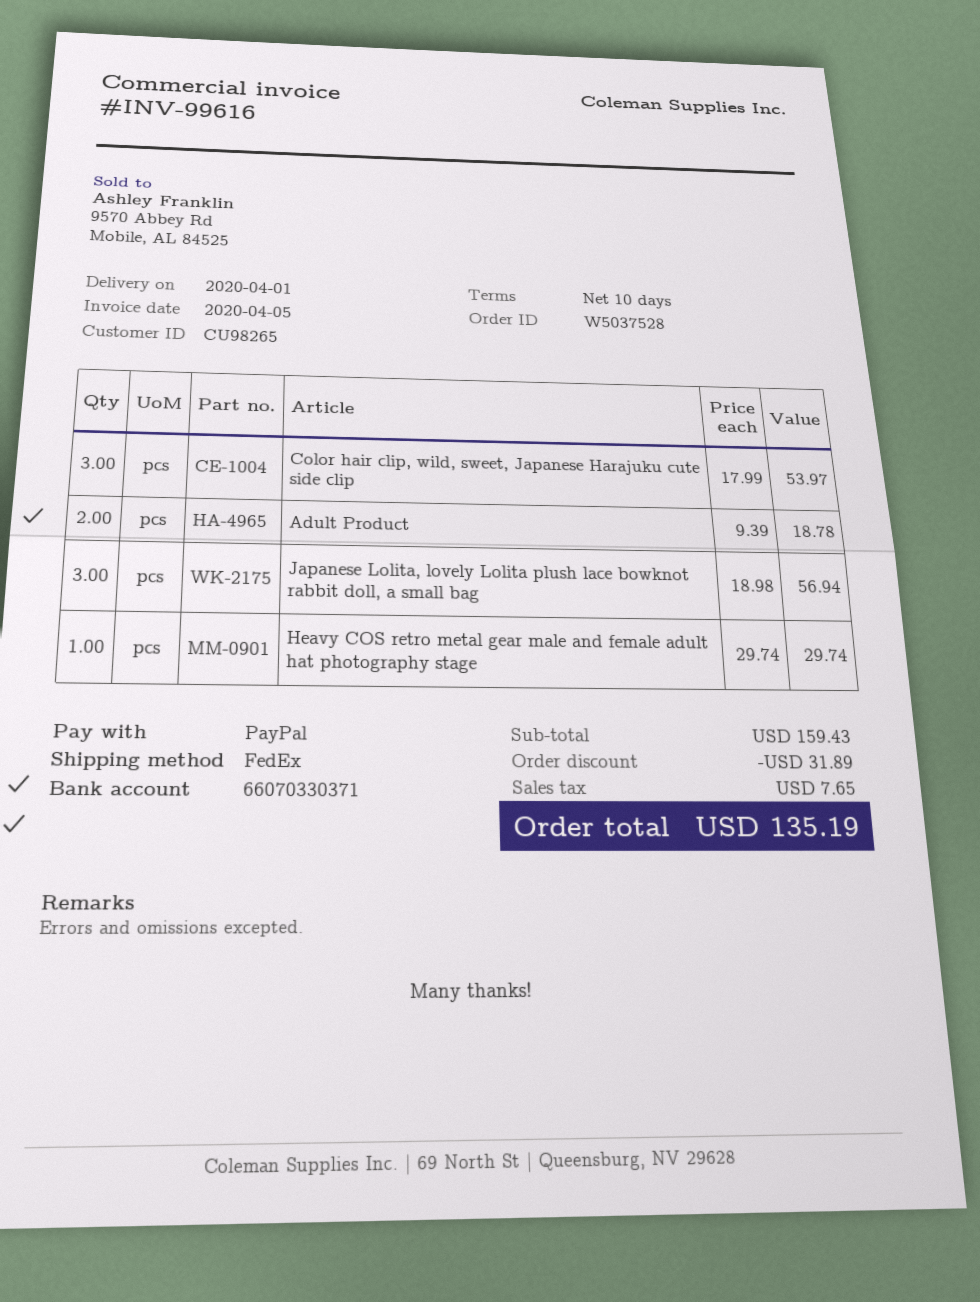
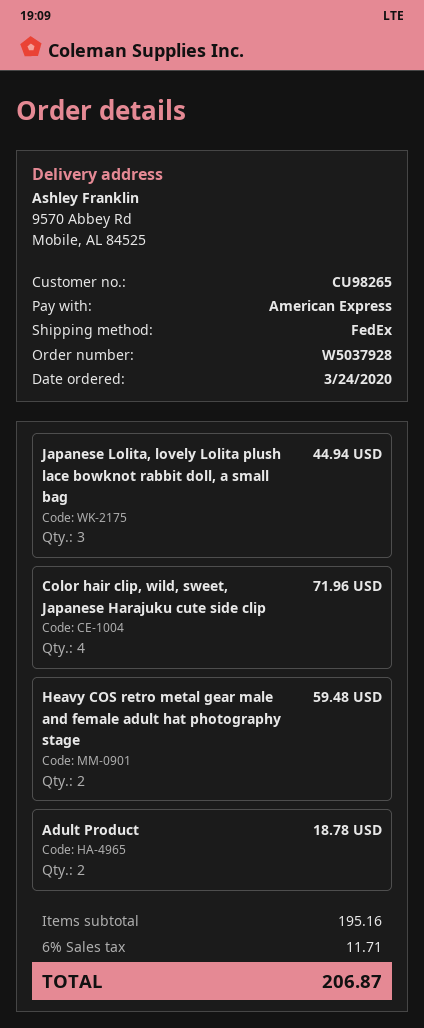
order number: W5037528 -> W5037928
payment method: PayPal -> American Express
Color hair clip, wild, sweet, Japanese Harajuku cute side clip: 3 for 53.97 -> 4 for 71.96
Japanese Lolita, lovely Lolita plush lace bowknot rabbit doll, a small bag: 3 for 56.94 -> 3 for 44.94
Heavy COS retro metal gear male and female adult hat photography stage: 1 for 29.74 -> 2 for 59.48
subtotal: 159.43 -> 195.16
discount: 31.89 -> none
tax: 7.65 -> 11.71
total: 135.19 -> 206.87

